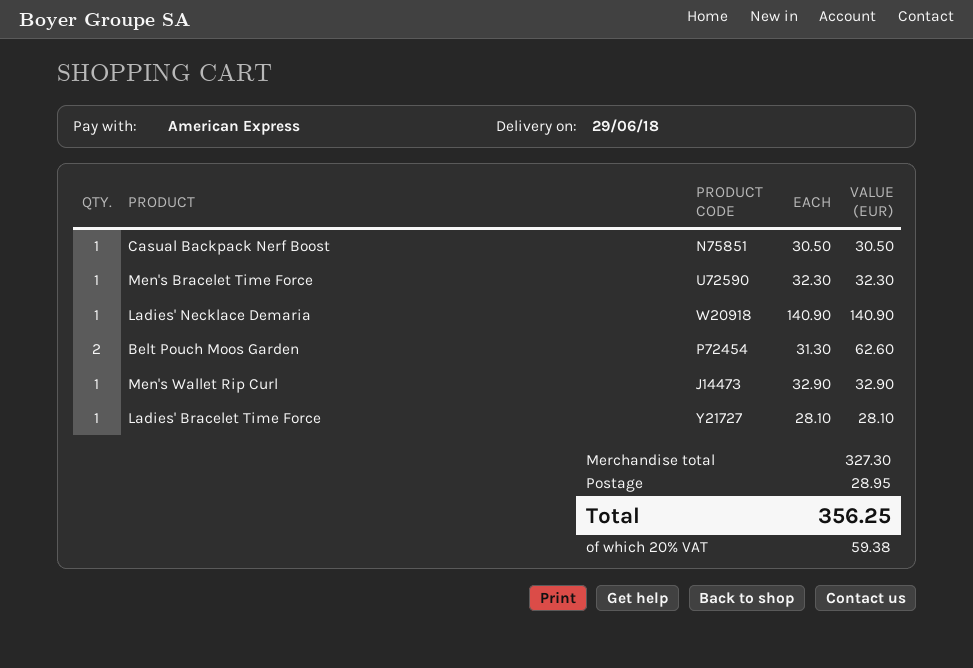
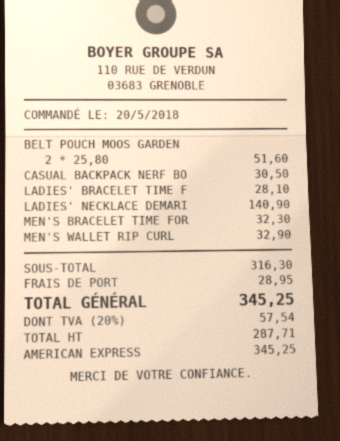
Belt Pouch Moos Garden: 2 x 31.30 = 62.60 -> 2 x 25.80 = 51.60
subtotal: 327.30 -> 316.30
tax: 20% = 59.38 -> 20% = 57.54
total: 356.25 -> 345.25

